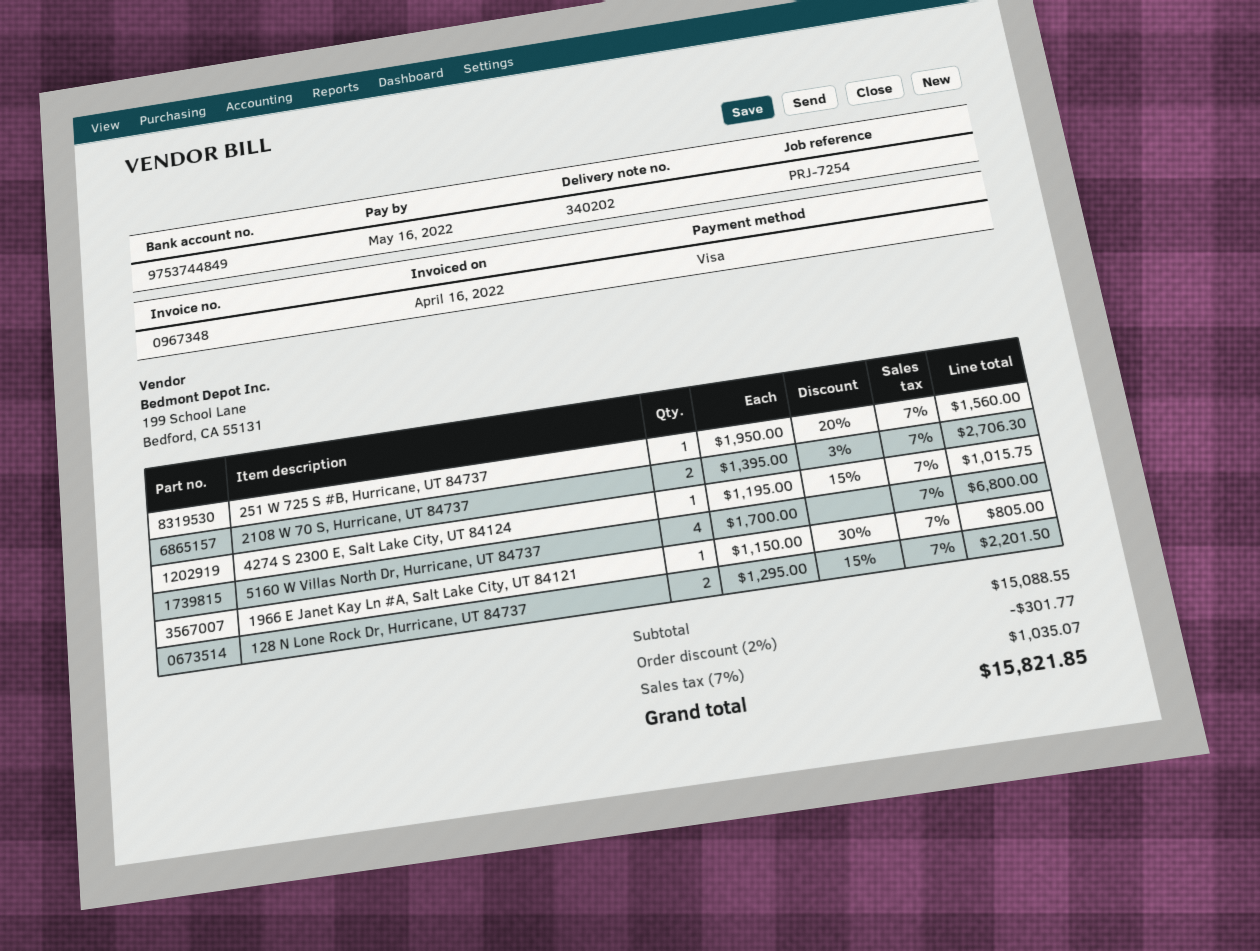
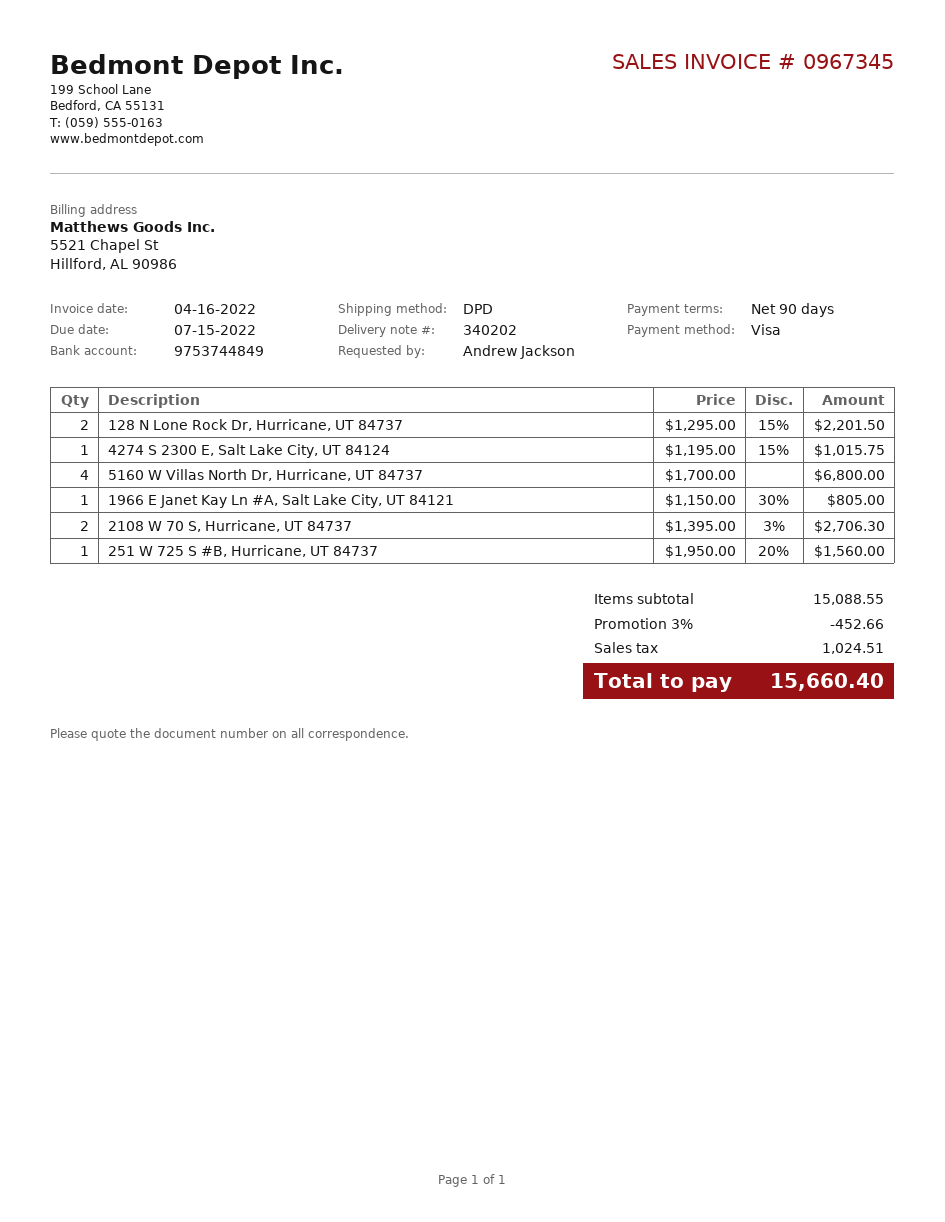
invoice number: 0967348 -> 0967345
due date: 2022-05-16 -> 2022-07-15
discount: 2% = 301.77 -> 3% = 452.66
tax: 1035.07 -> 1024.51
total: 15821.85 -> 15660.40

